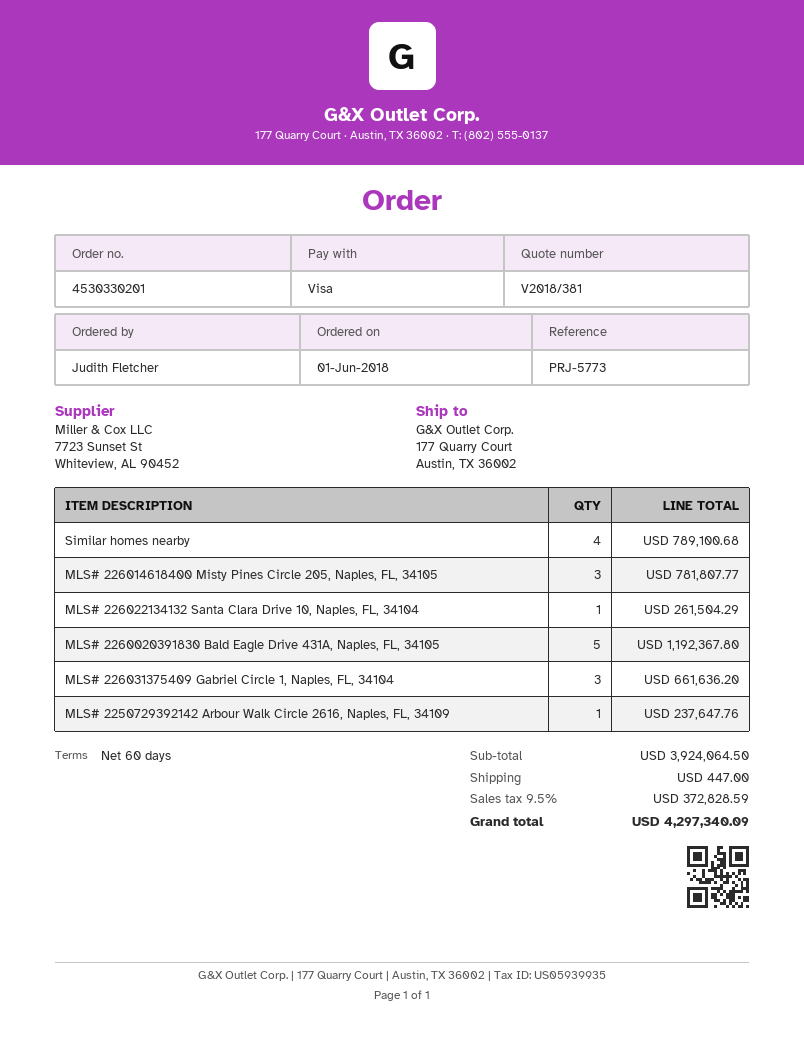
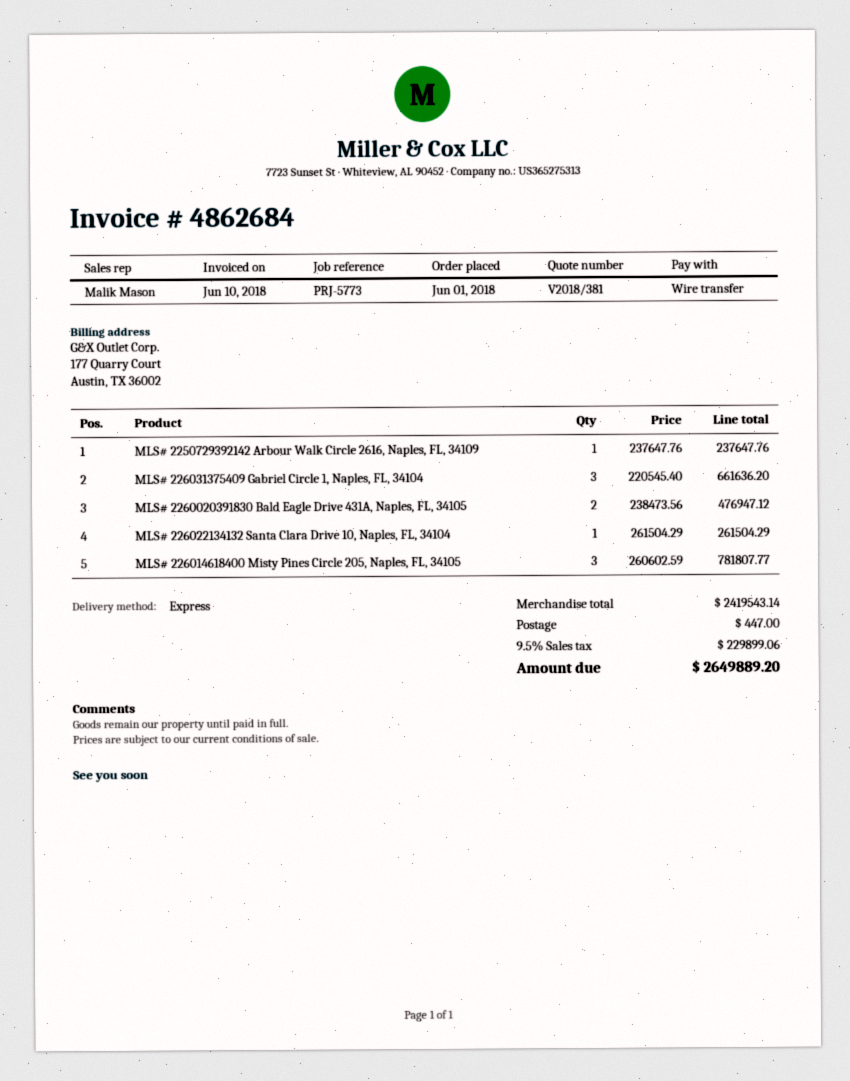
payment method: Visa -> bank transfer
Similar homes nearby: 4 for 789100.68 -> none
MLS# 2260020391830 Bald Eagle Drive 431A, Naples, FL, 34105: 5 for 1192367.80 -> 2 for 476947.12
subtotal: 3924064.50 -> 2419543.14
tax: 9.5% = 372828.59 -> 9.5% = 229899.06
total: 4297340.09 -> 2649889.20

